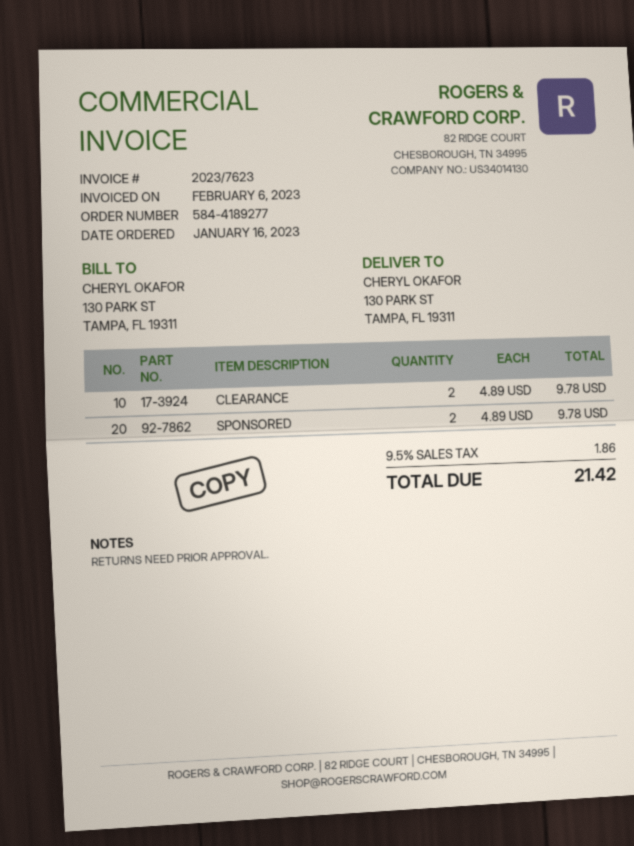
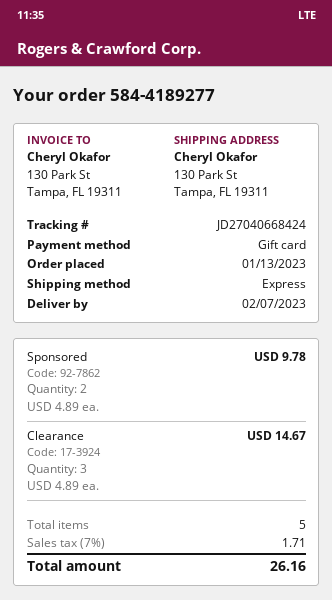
order date: 2023-01-16 -> 2023-01-13
CLEARANCE: 2 x 4.89 = 9.78 -> 3 x 4.89 = 14.67
tax: 9.5% = 1.86 -> 7% = 1.71
total: 21.42 -> 26.16

